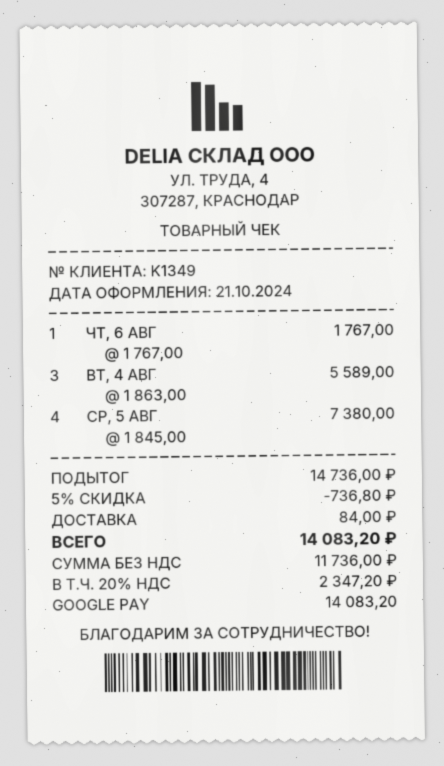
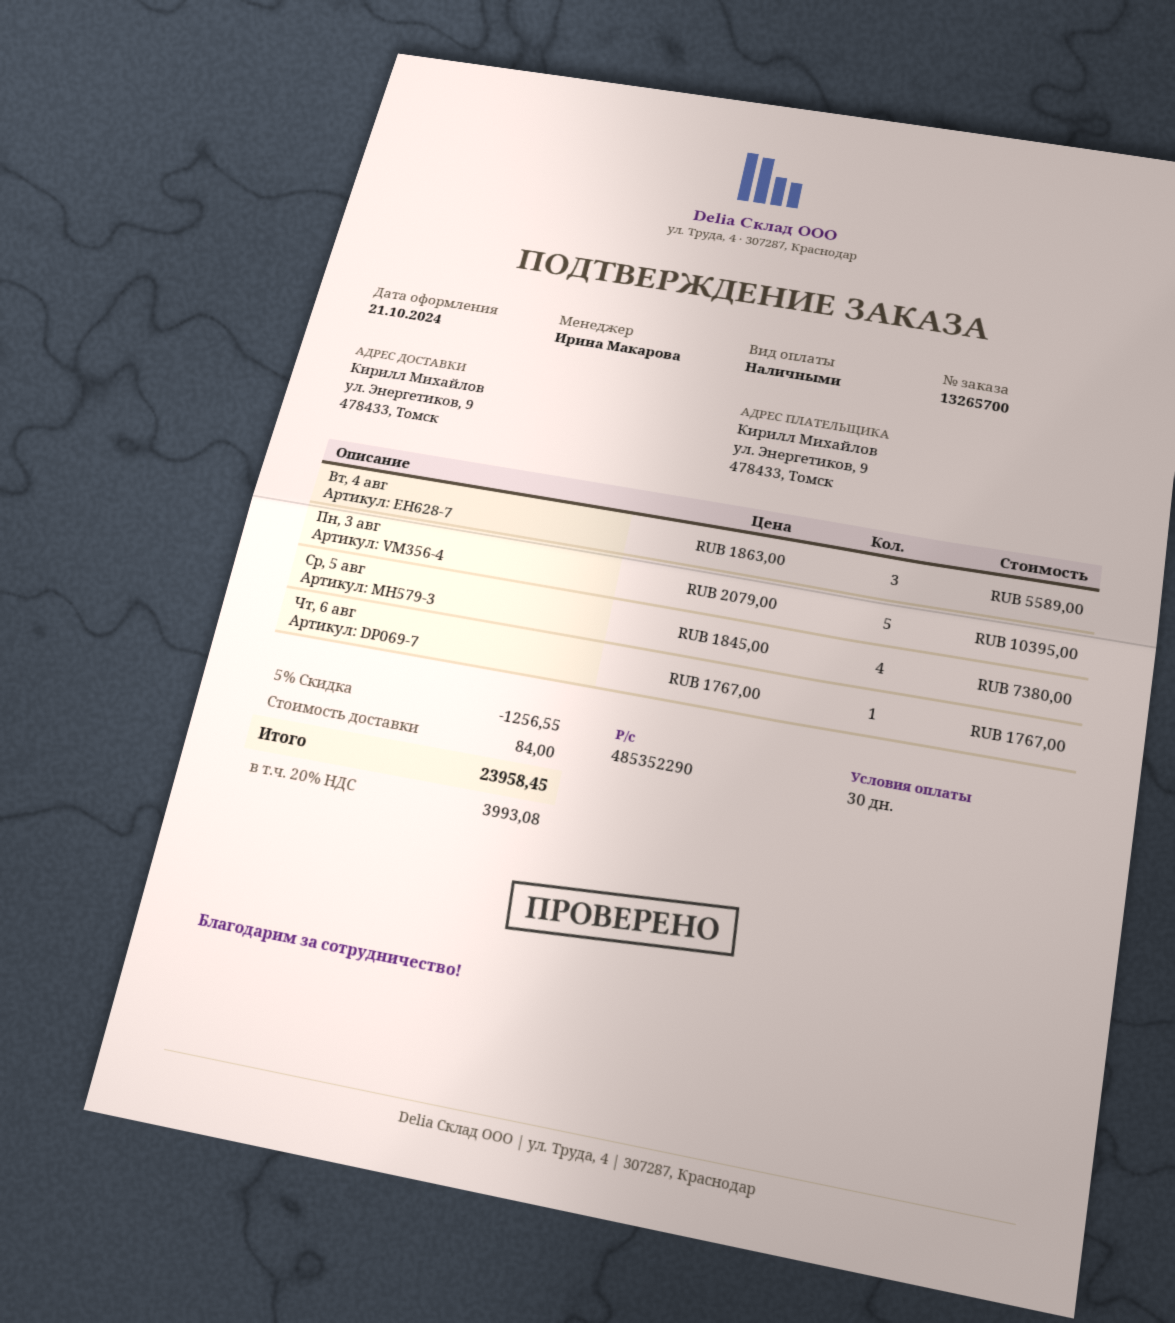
payment method: Google Pay -> cash
Пн, 3 авг: none -> 5 x 2079.00 = 10395.00
discount: 5% = 736.80 -> 5% = 1256.55
tax: 20% = 2347.20 -> 20% = 3993.08
total: 14083.20 -> 23958.45

